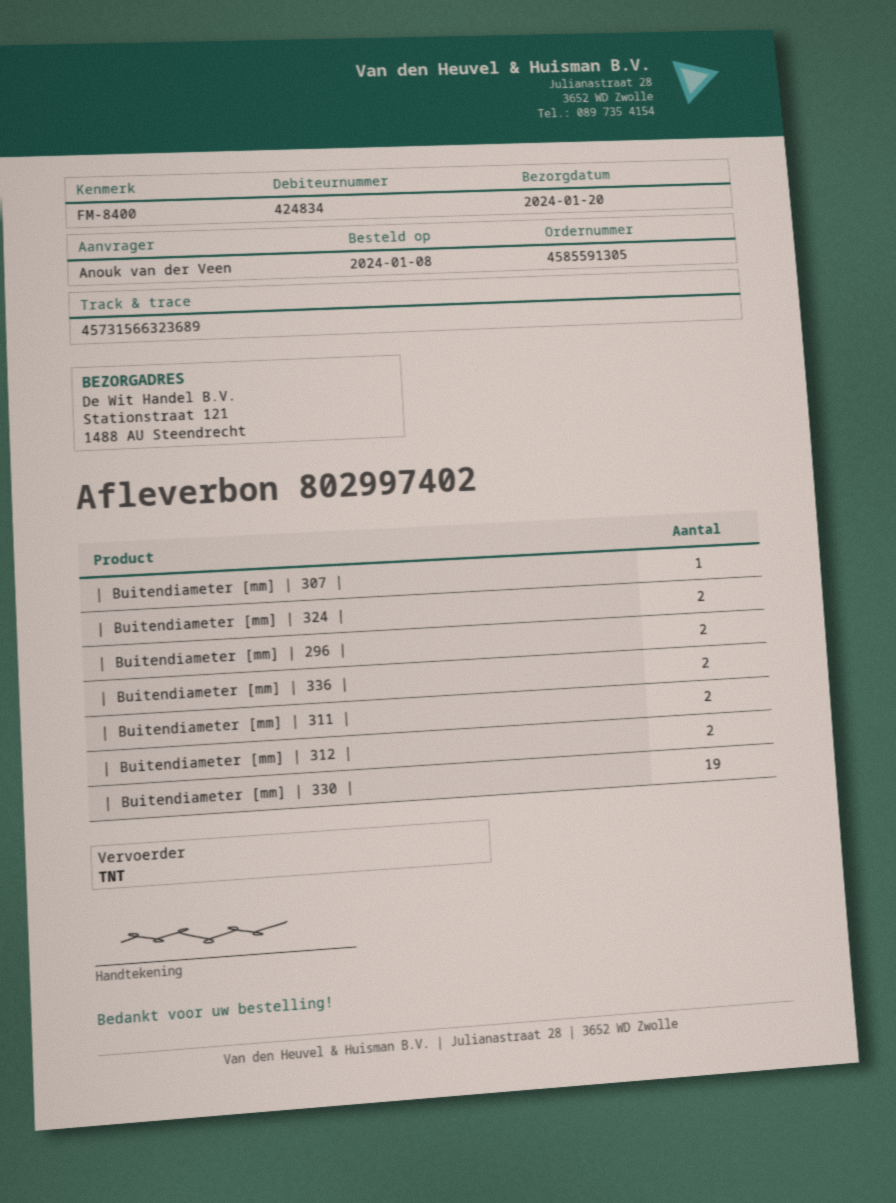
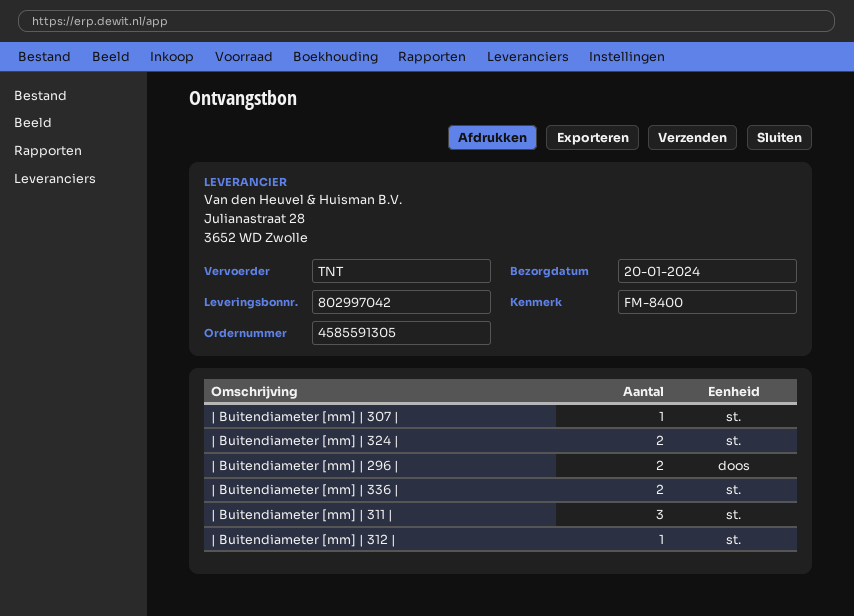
delivery note number: 802997402 -> 802997042
| Buitendiameter [mm] | 311 |: 2 -> 3
| Buitendiameter [mm] | 312 |: 2 -> 1
| Buitendiameter [mm] | 330 |: 19 -> none

